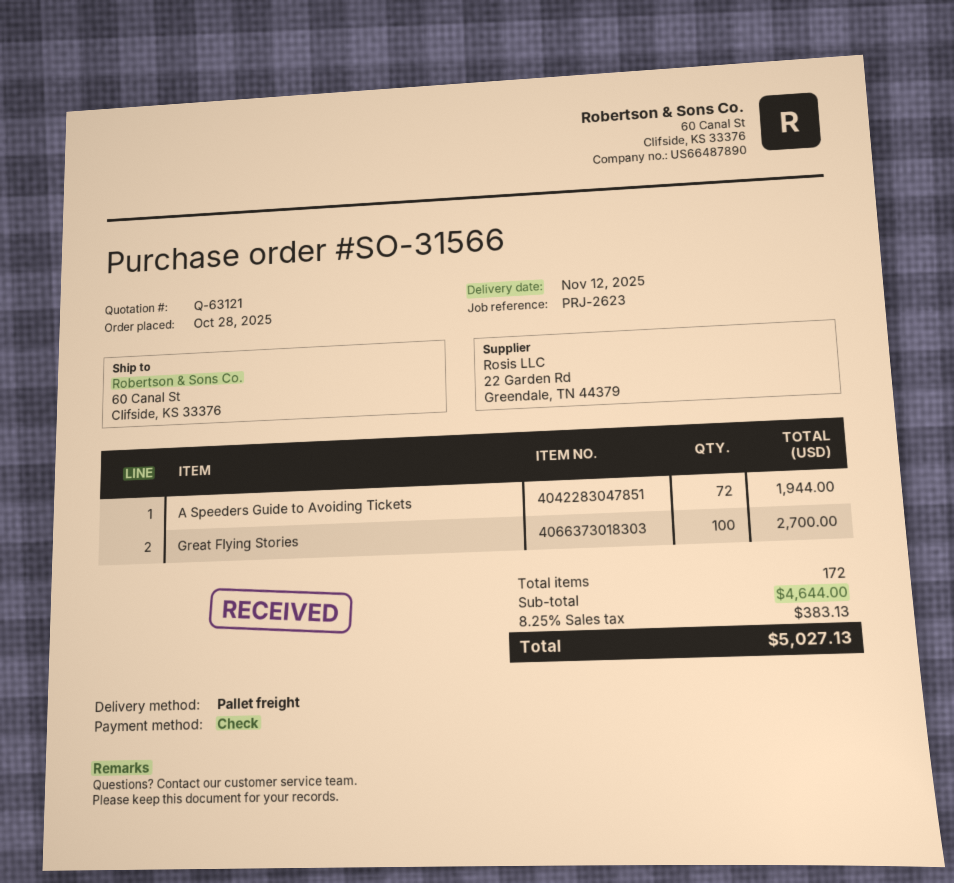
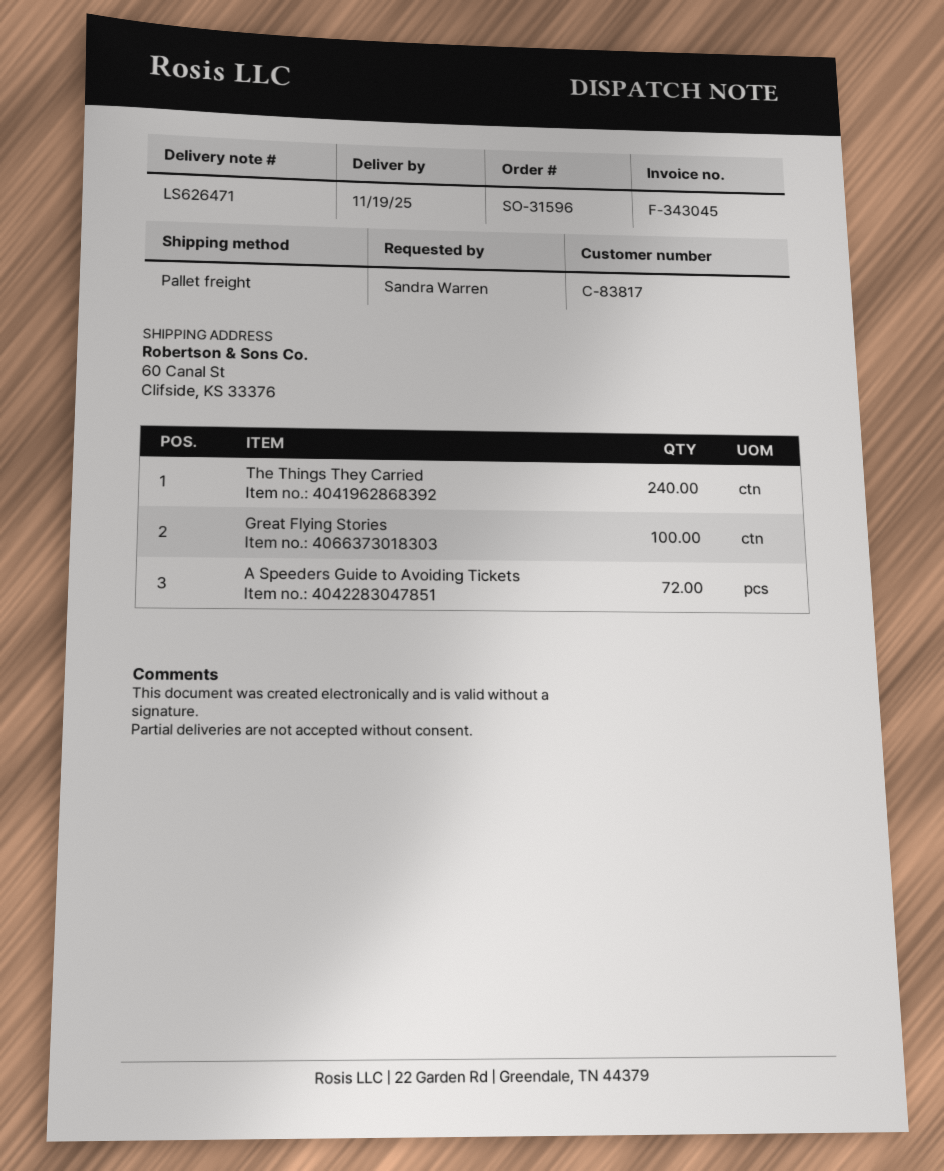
order number: SO-31566 -> SO-31596
delivery date: 2025-11-12 -> 2025-11-19
The Things They Carried: none -> 240

